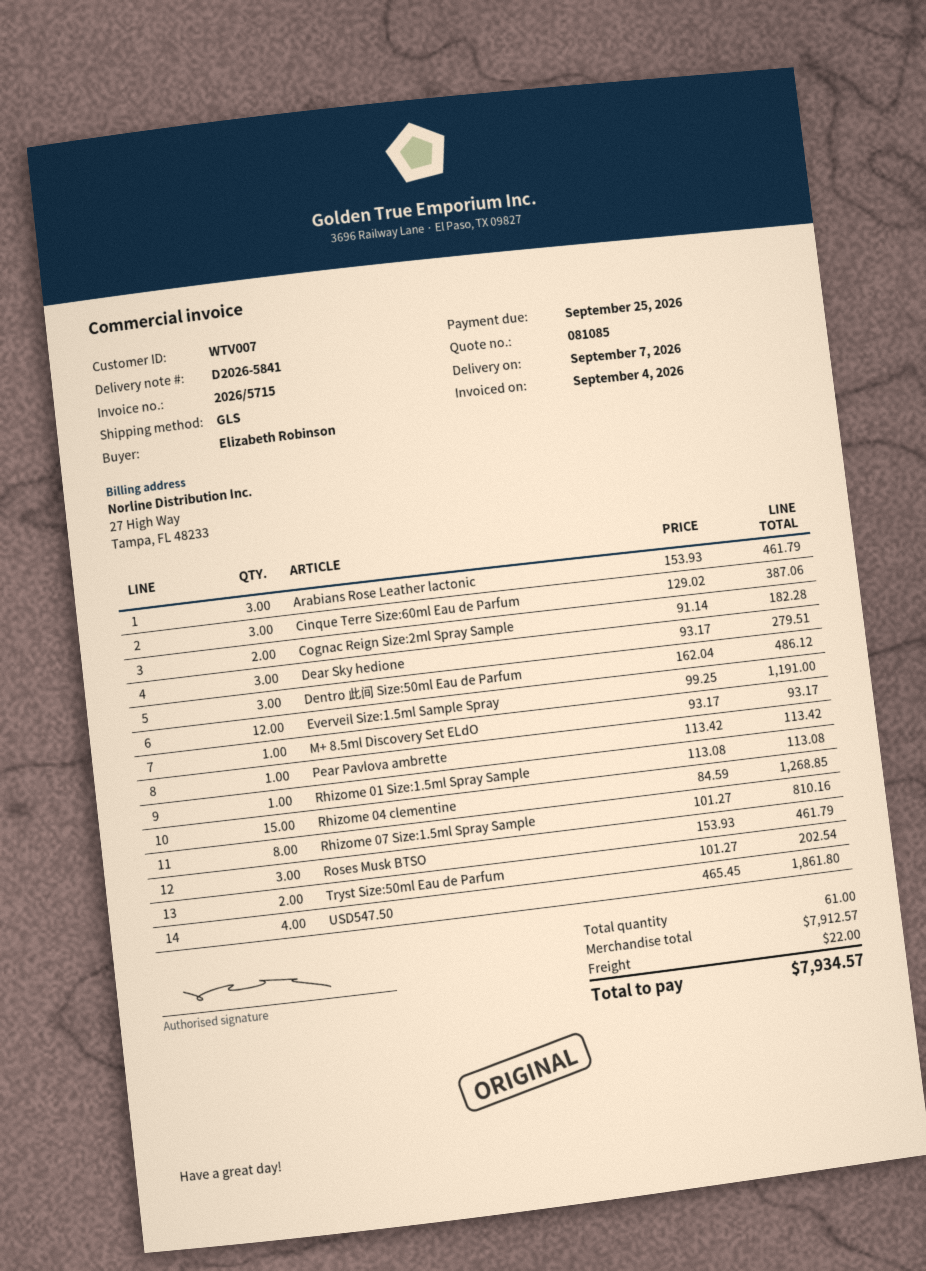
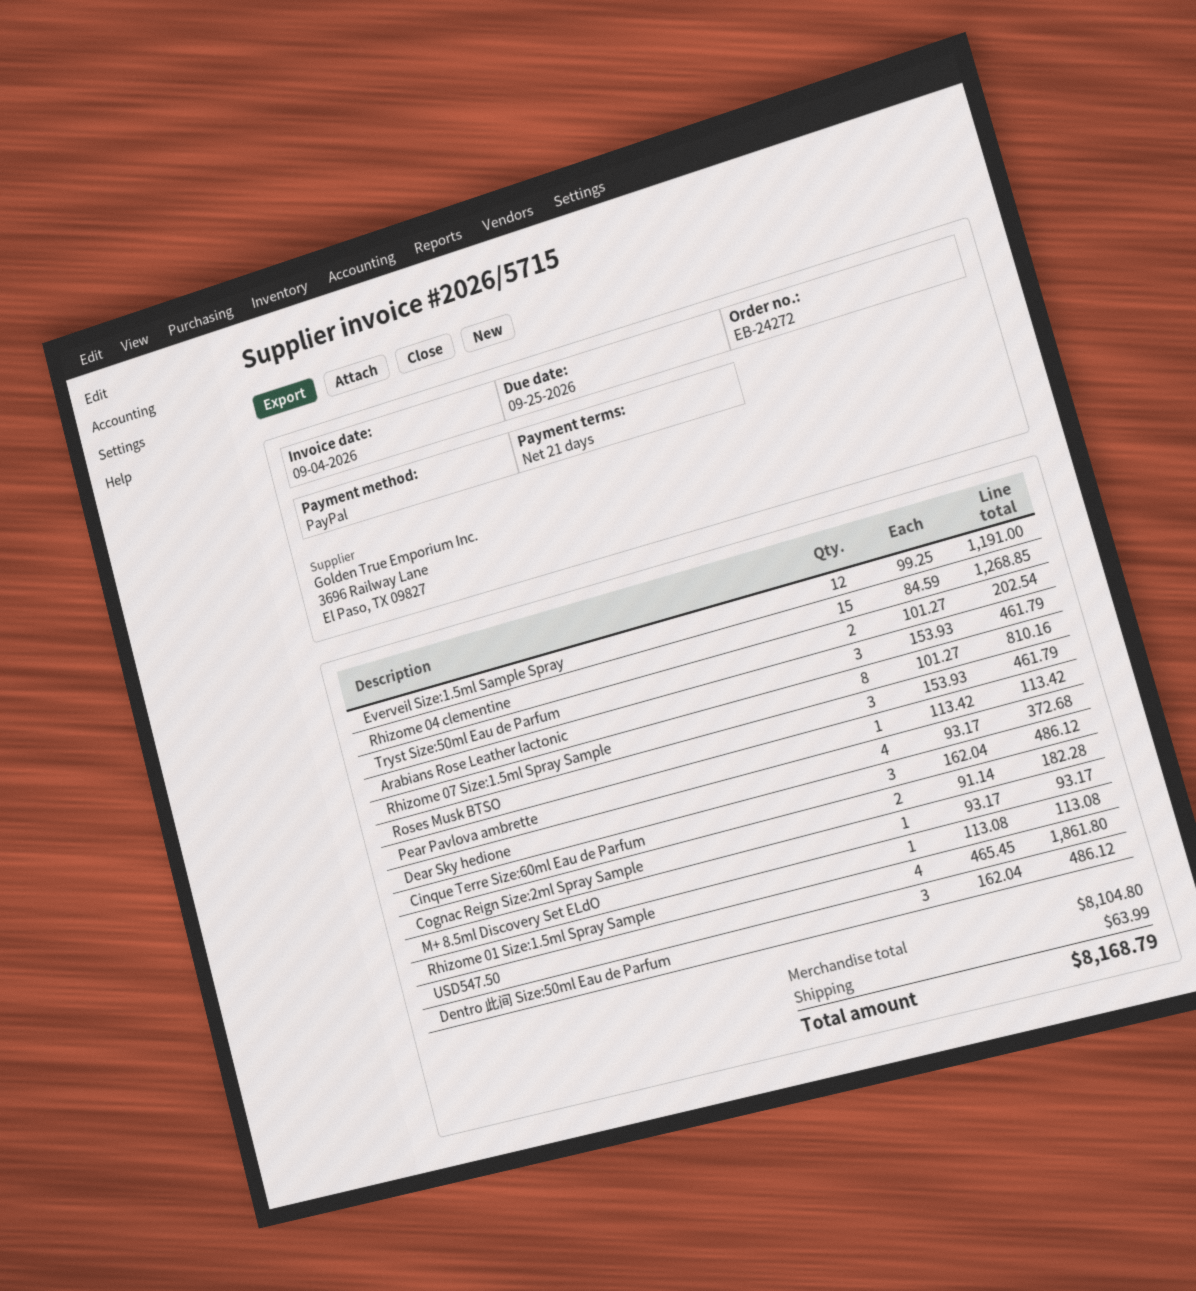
Cinque Terre Size:60ml Eau de Parfum: 3 x 129.02 = 387.06 -> 3 x 162.04 = 486.12
Dear Sky hedione: 3 x 93.17 = 279.51 -> 4 x 93.17 = 372.68
subtotal: 7912.57 -> 8104.80
shipping: 22.00 -> 63.99
total: 7934.57 -> 8168.79

